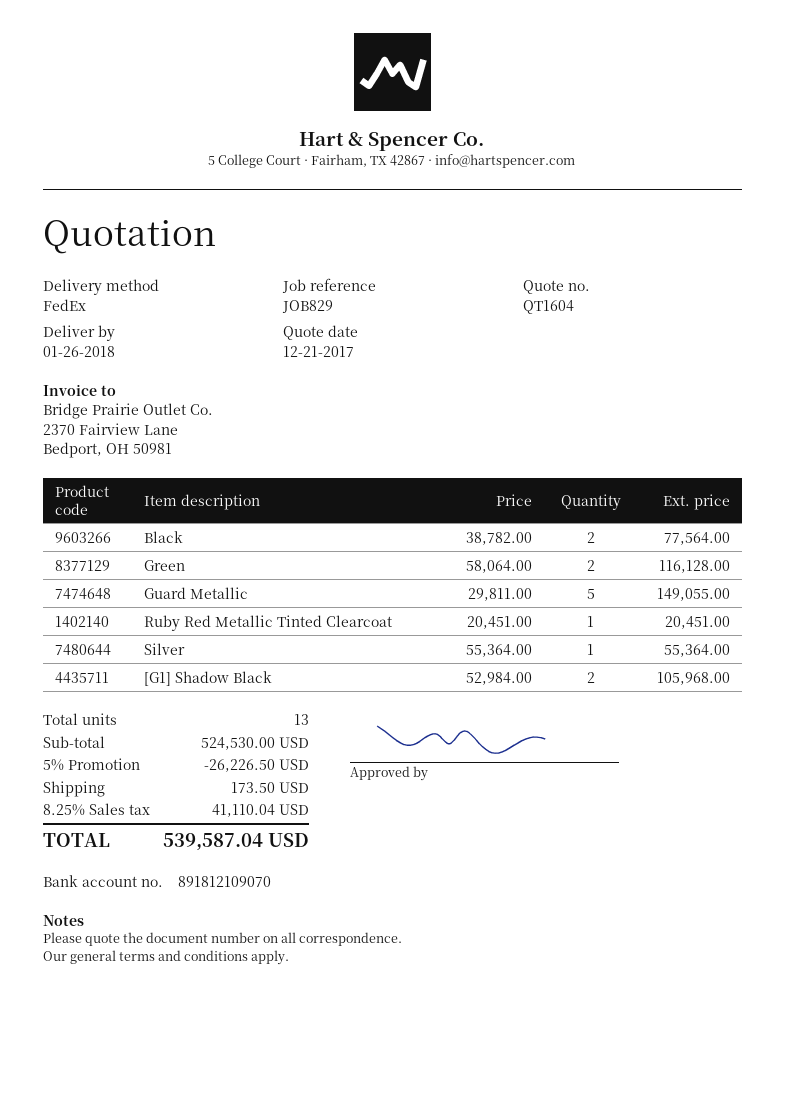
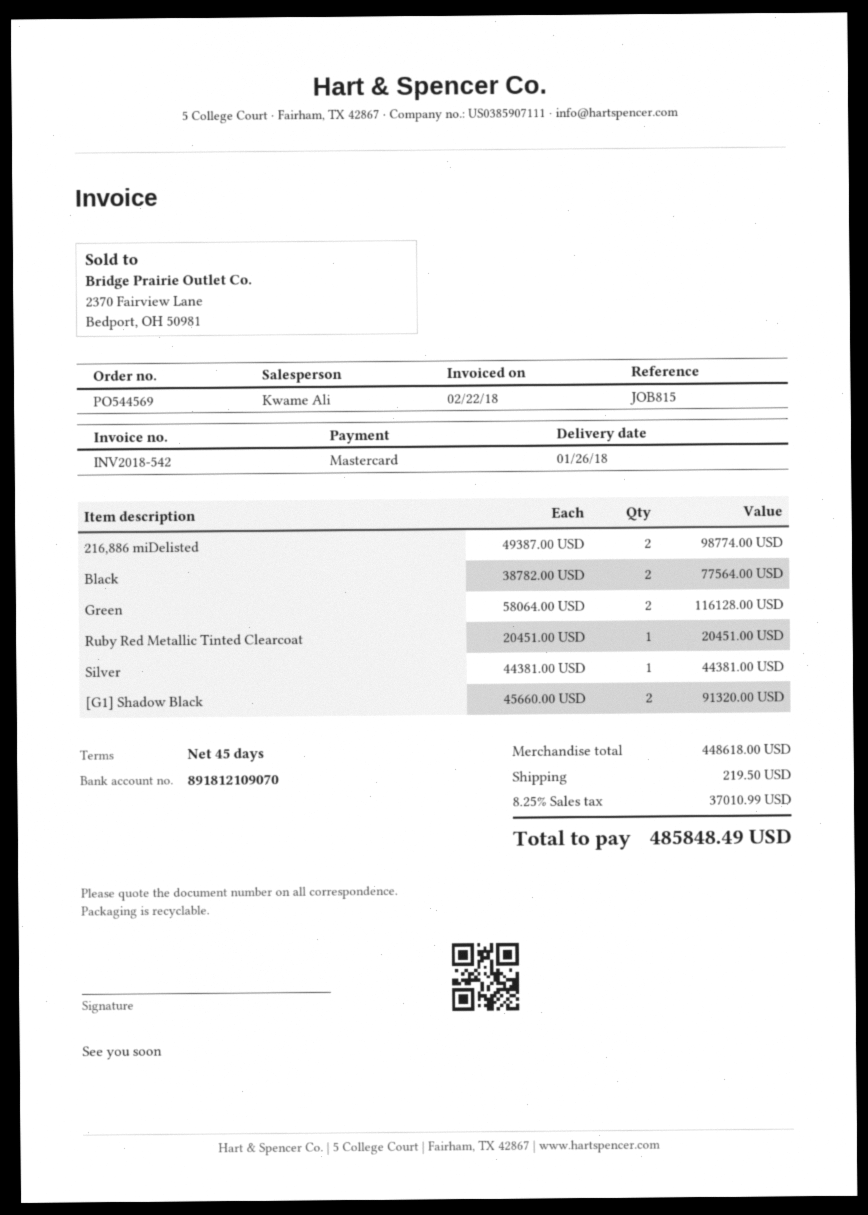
reference: JOB829 -> JOB815
Guard Metallic: 5 x 29811.00 = 149055.00 -> none
Silver: 1 x 55364.00 = 55364.00 -> 1 x 44381.00 = 44381.00
[G1] Shadow Black: 2 x 52984.00 = 105968.00 -> 2 x 45660.00 = 91320.00
216,886 miDelisted: none -> 2 x 49387.00 = 98774.00
subtotal: 524530.00 -> 448618.00
discount: 5% = 26226.50 -> none
shipping: 173.50 -> 219.50
tax: 8.25% = 41110.04 -> 8.25% = 37010.99
total: 539587.04 -> 485848.49

